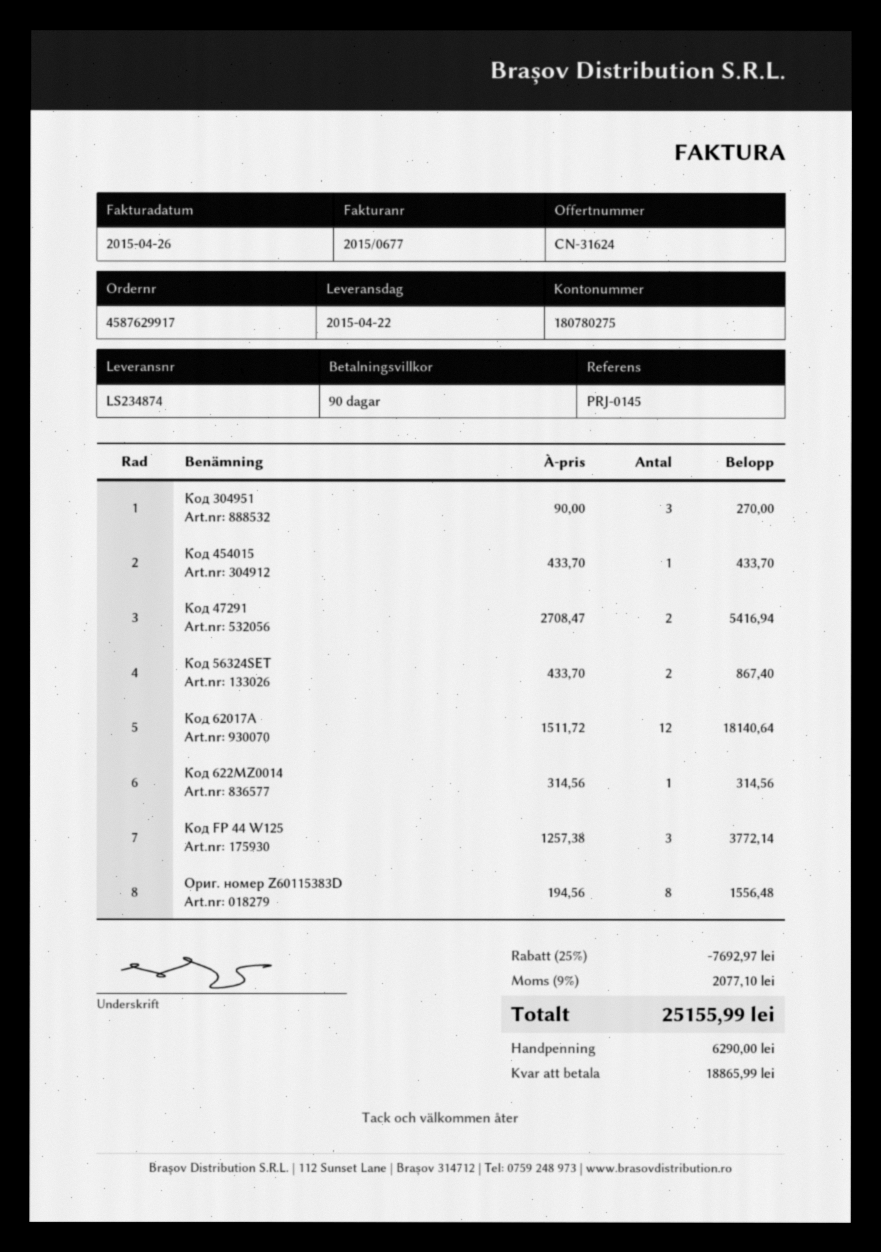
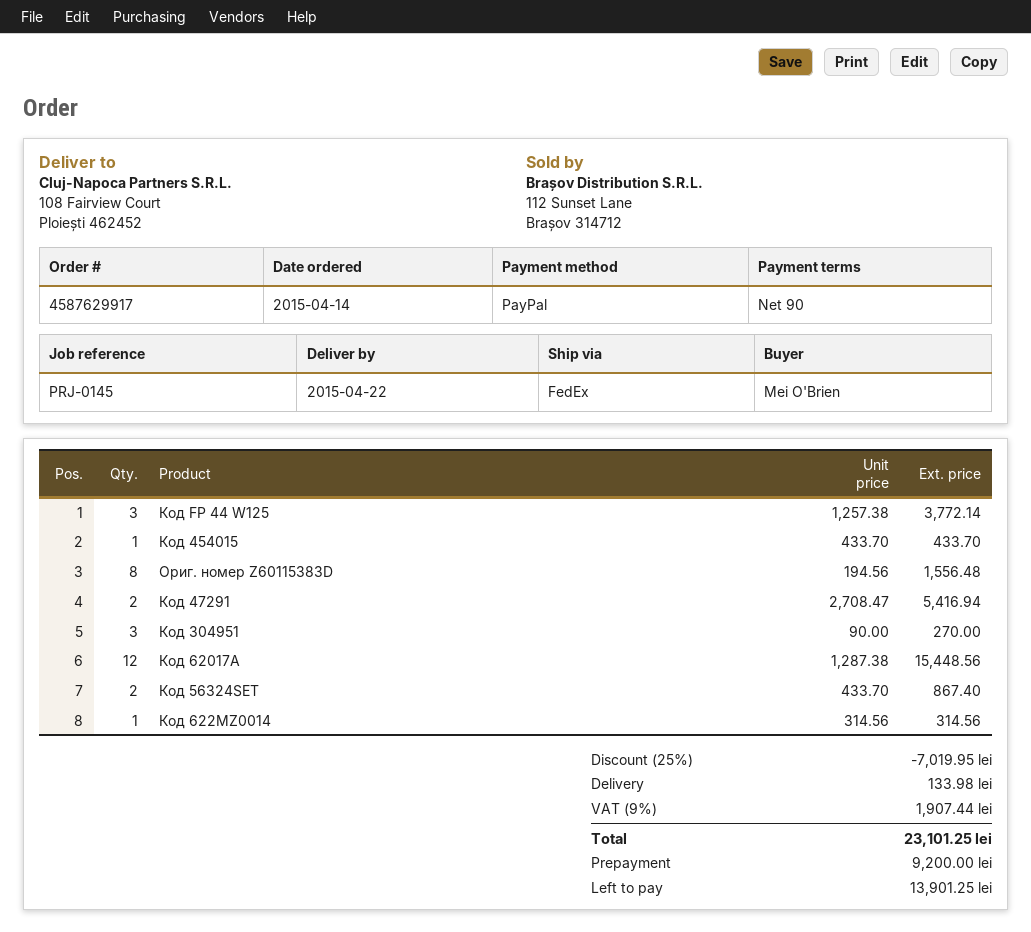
Код 62017A: 12 x 1511.72 = 18140.64 -> 12 x 1287.38 = 15448.56
discount: 25% = 7692.97 -> 25% = 7019.95
shipping: none -> 133.98
tax: 9% = 2077.10 -> 9% = 1907.44
total: 25155.99 -> 23101.25
deposit: 6290.00 -> 9200.00
balance: 18865.99 -> 13901.25

